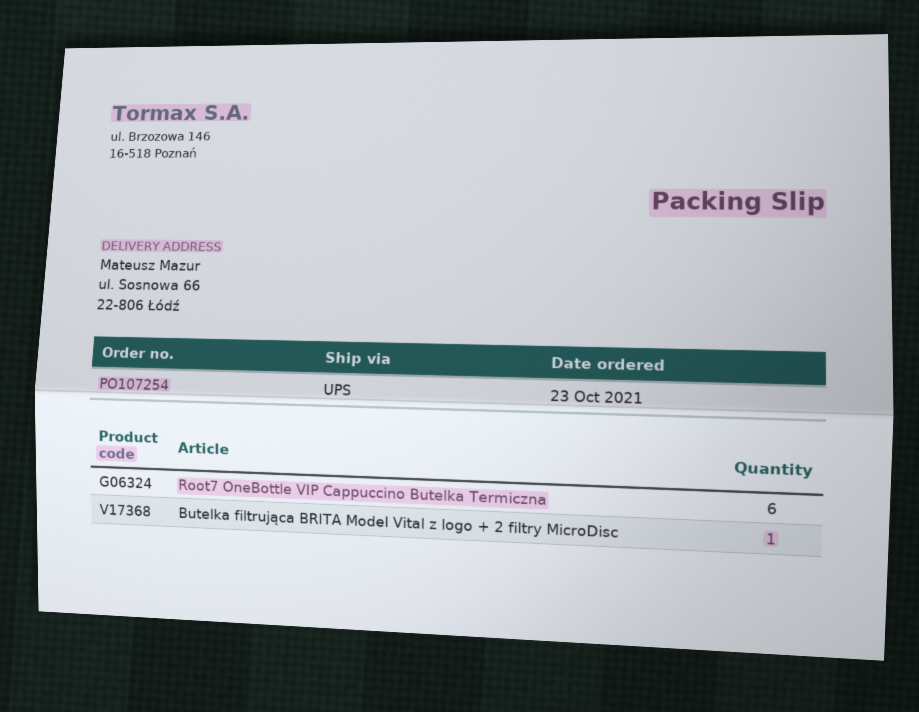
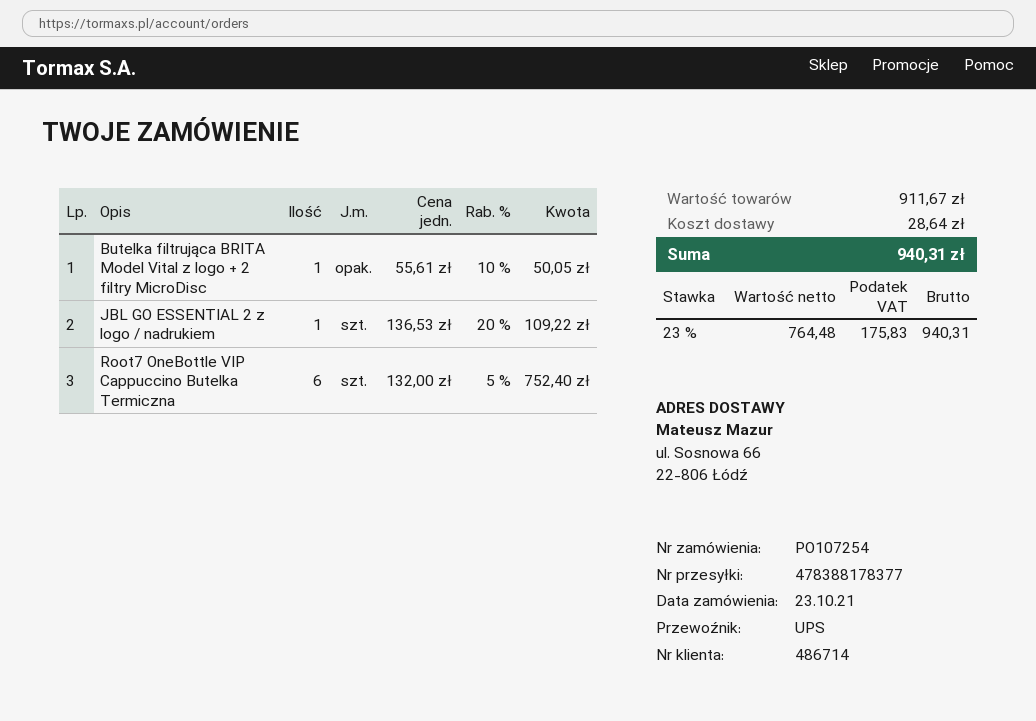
JBL GO ESSENTIAL 2 z logo / nadrukiem: none -> 1

